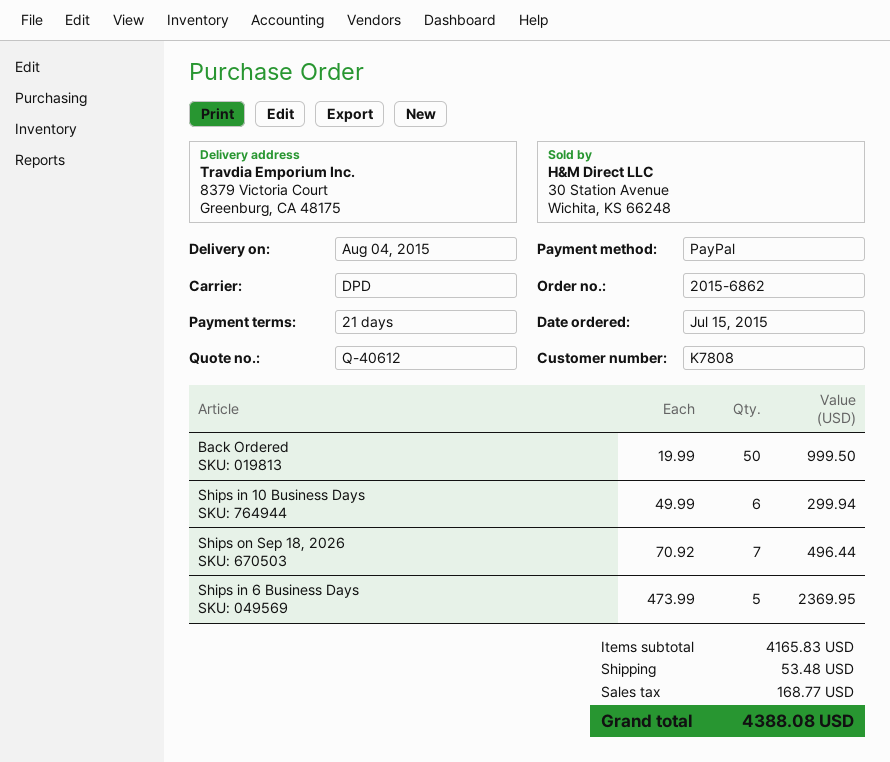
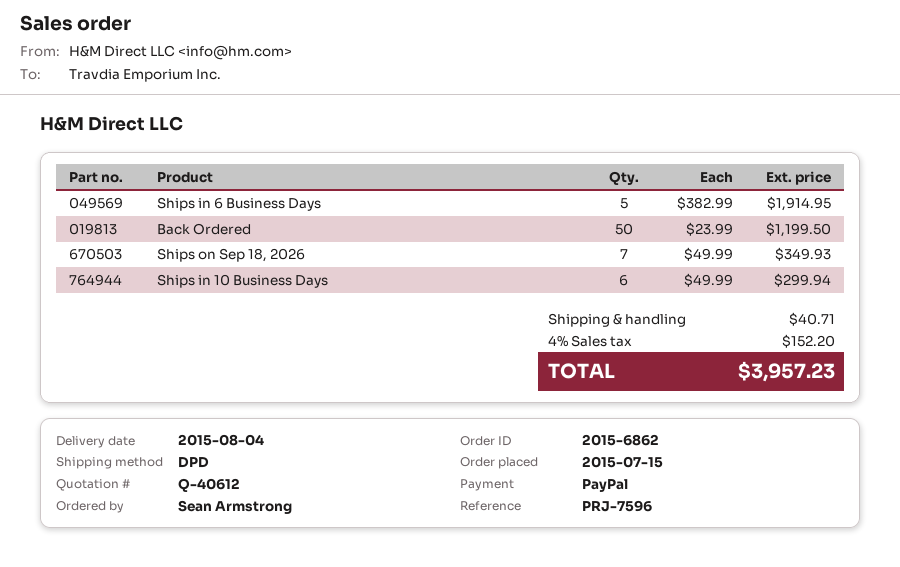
Back Ordered: 50 x 19.99 = 999.50 -> 50 x 23.99 = 1199.50
Ships on Sep 18, 2026: 7 x 70.92 = 496.44 -> 7 x 49.99 = 349.93
Ships in 6 Business Days: 5 x 473.99 = 2369.95 -> 5 x 382.99 = 1914.95
shipping: 53.48 -> 40.71
tax: 168.77 -> 152.20
total: 4388.08 -> 3957.23

